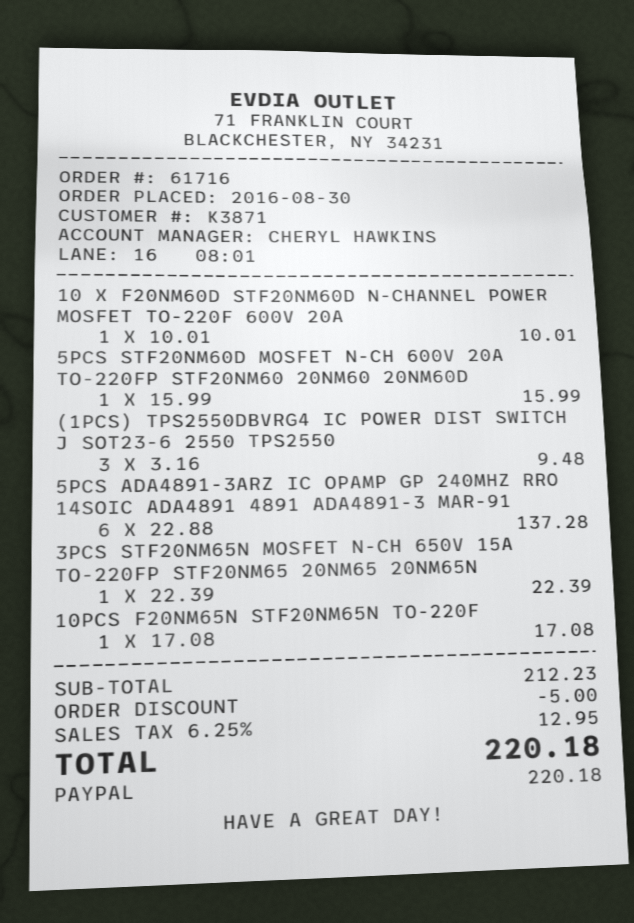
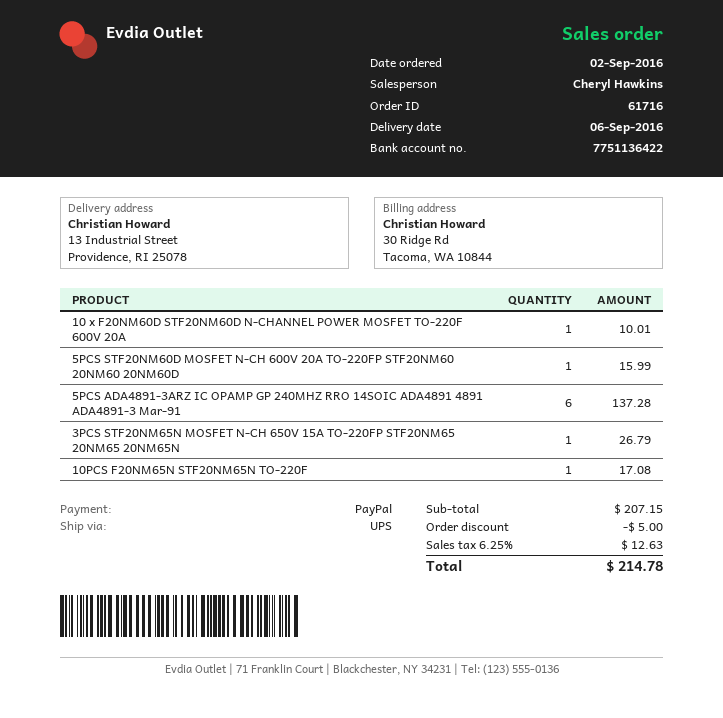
order date: 2016-08-30 -> 2016-09-02
(1PCS) TPS2550DBVRG4 IC POWER DIST SWITCH J SOT23-6 2550 TPS2550: 3 for 9.48 -> none
3PCS STF20NM65N MOSFET N-CH 650V 15A TO-220FP STF20NM65 20NM65 20NM65N: 1 for 22.39 -> 1 for 26.79
subtotal: 212.23 -> 207.15
tax: 6.25% = 12.95 -> 6.25% = 12.63
total: 220.18 -> 214.78

